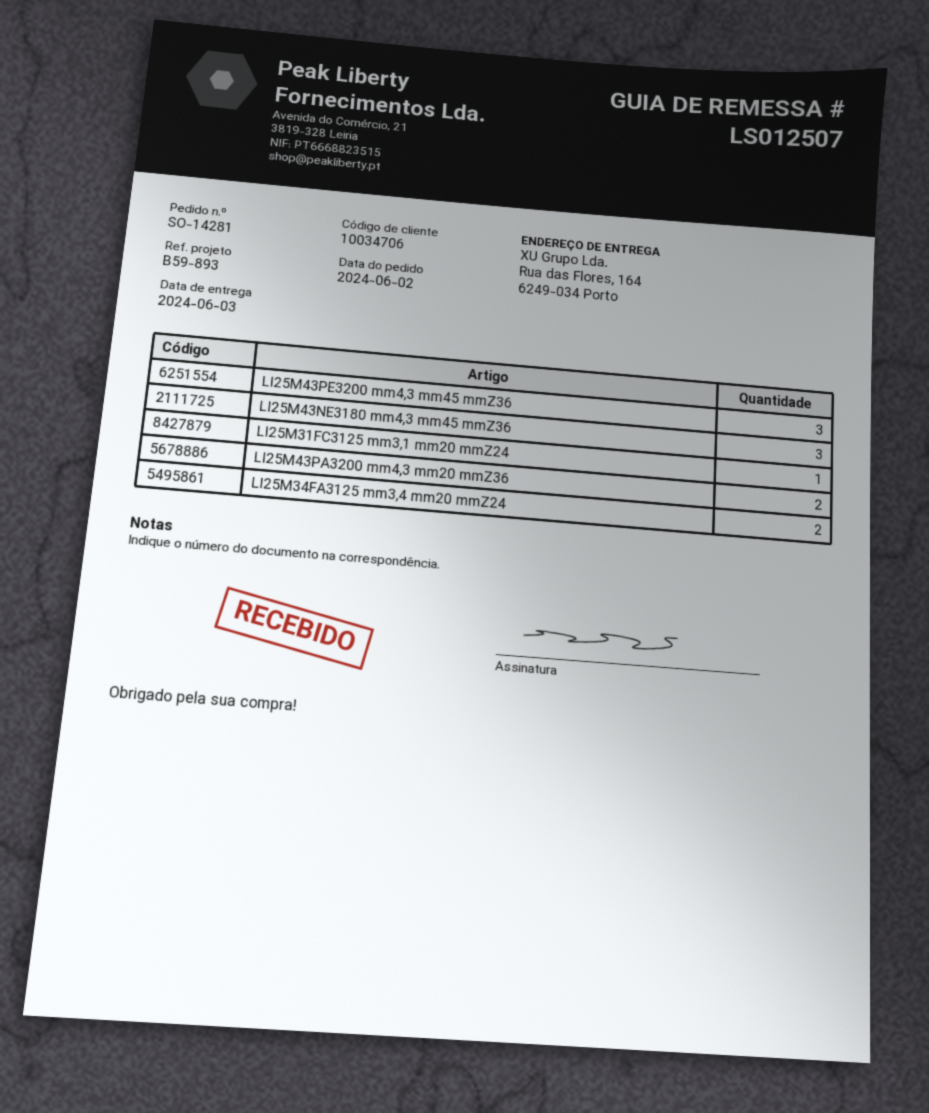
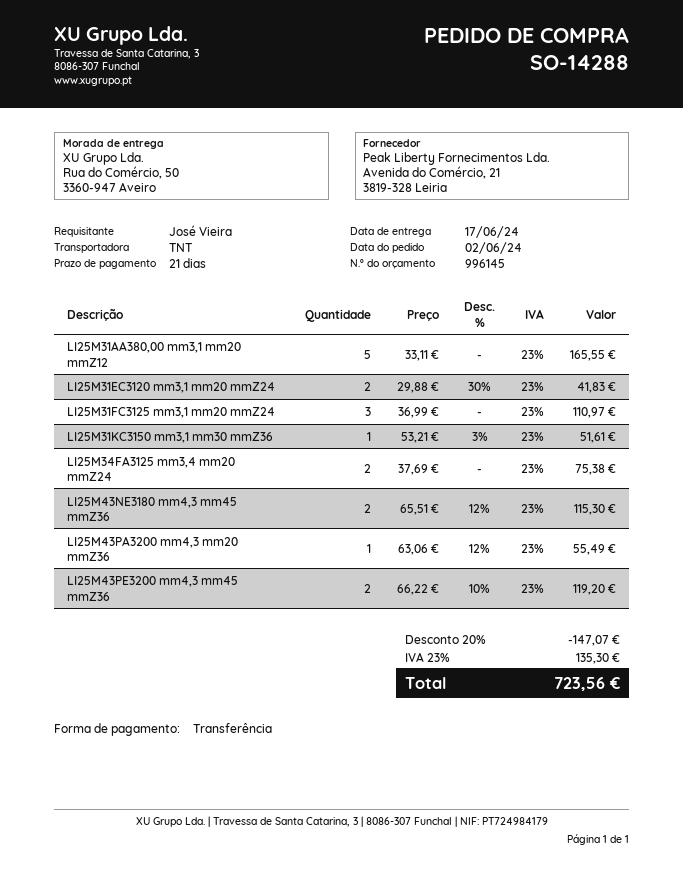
order number: SO-14281 -> SO-14288
delivery date: 2024-06-03 -> 2024-06-17
ship to: Rua das Flores, 164, 6249-034 Porto -> Rua do Comércio, 50, 3360-947 Aveiro
LI25M43PE3200 mm4,3 mm45 mmZ36: 3 -> 2
LI25M43NE3180 mm4,3 mm45 mmZ36: 3 -> 2
LI25M31FC3125 mm3,1 mm20 mmZ24: 1 -> 3
LI25M43PA3200 mm4,3 mm20 mmZ36: 2 -> 1
LI25M31AA380,00 mm3,1 mm20 mmZ12: none -> 5
LI25M31EC3120 mm3,1 mm20 mmZ24: none -> 2
LI25M31KC3150 mm3,1 mm30 mmZ36: none -> 1

